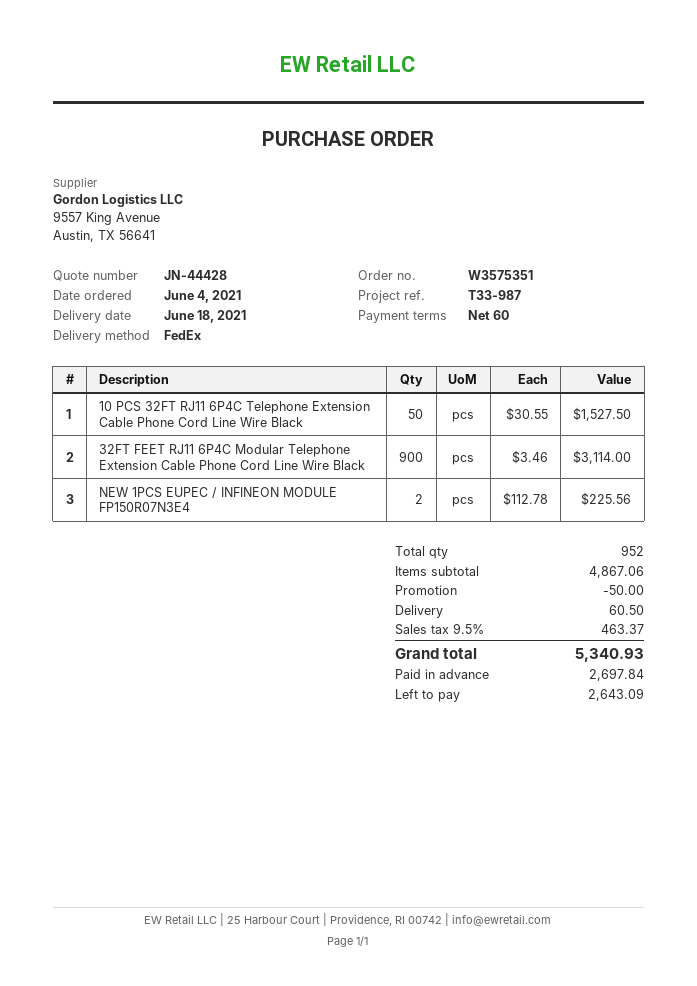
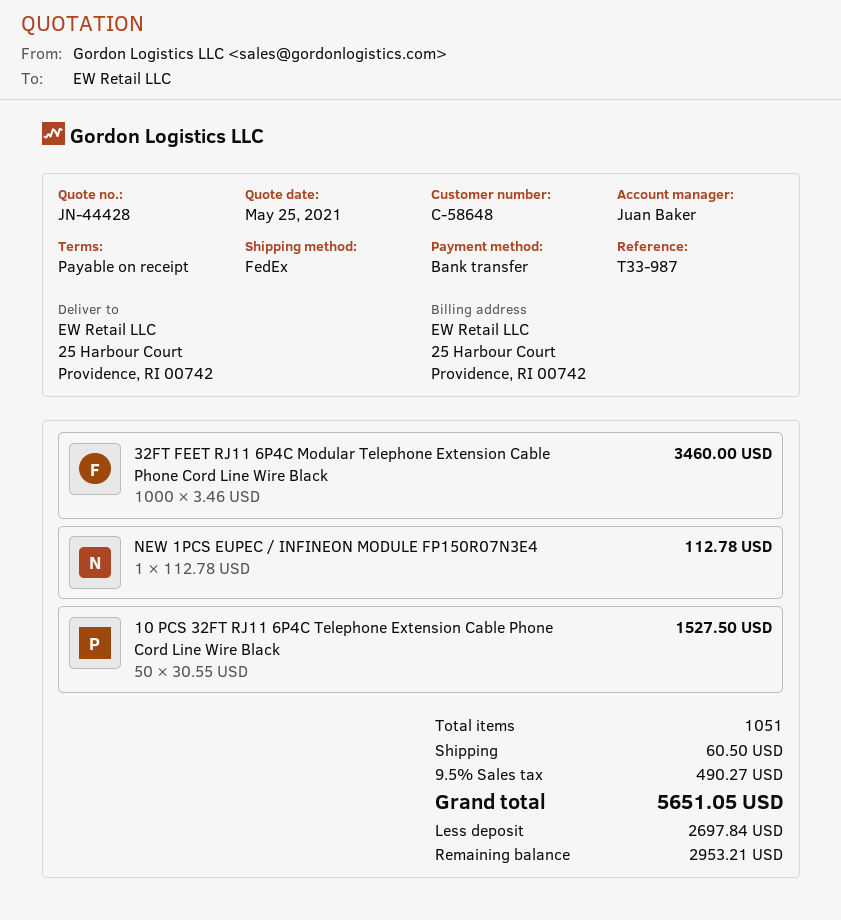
payment terms: 60 days -> on receipt
32FT FEET RJ11 6P4C Modular Telephone Extension Cable Phone Cord Line Wire Black: 900 x 3.46 = 3114.00 -> 1000 x 3.46 = 3460.00
NEW 1PCS EUPEC / INFINEON MODULE FP150R07N3E4: 2 x 112.78 = 225.56 -> 1 x 112.78 = 112.78
total quantity: 952 -> 1051
discount: 50.00 -> none
tax: 9.5% = 463.37 -> 9.5% = 490.27
total: 5340.93 -> 5651.05
balance: 2643.09 -> 2953.21

